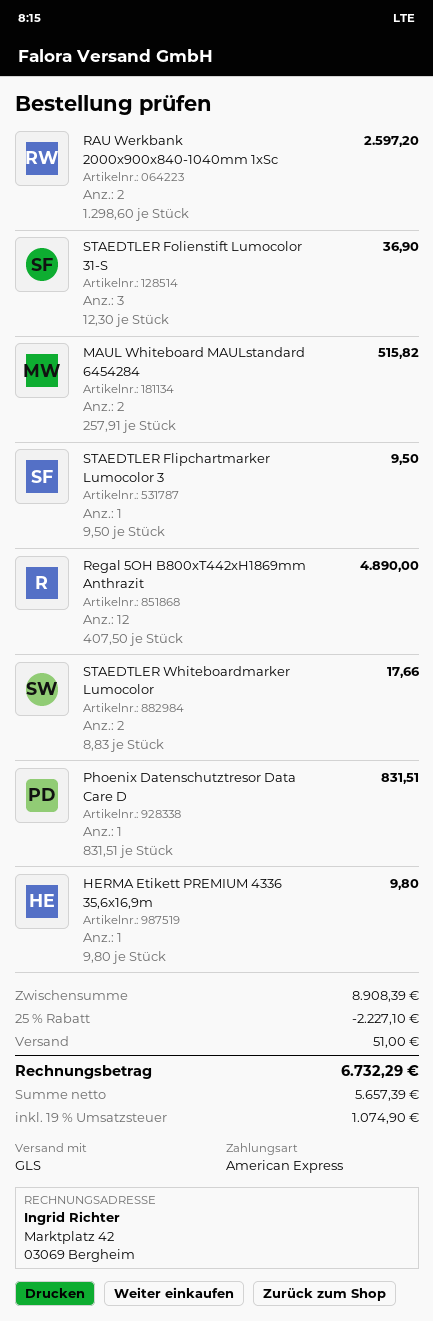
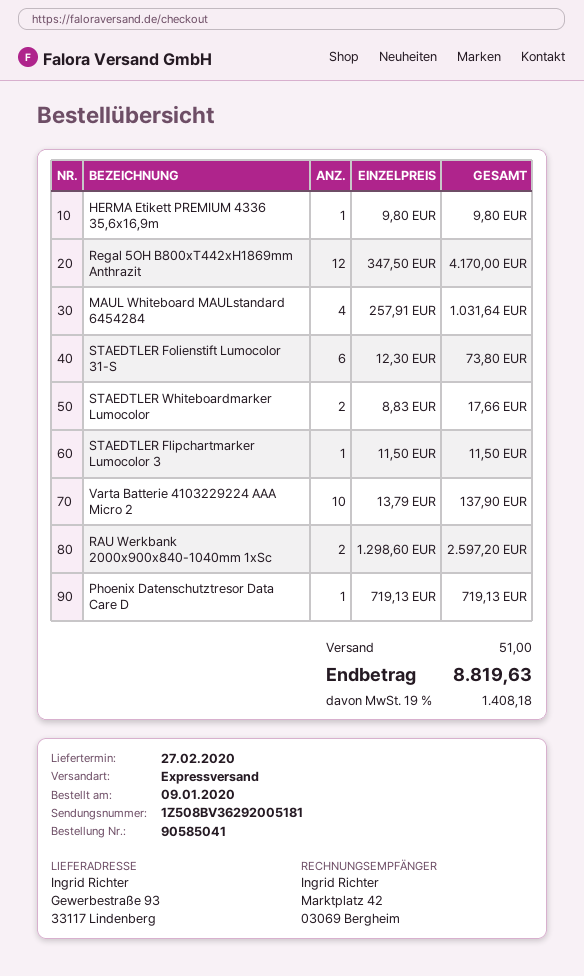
shipping method: GLS -> express
STAEDTLER Folienstift Lumocolor 31-S: 3 x 12.30 = 36.90 -> 6 x 12.30 = 73.80
MAUL Whiteboard MAULstandard 6454284: 2 x 257.91 = 515.82 -> 4 x 257.91 = 1031.64
STAEDTLER Flipchartmarker Lumocolor 3: 1 x 9.50 = 9.50 -> 1 x 11.50 = 11.50
Regal 5OH B800xT442xH1869mm Anthrazit: 12 x 407.50 = 4890.00 -> 12 x 347.50 = 4170.00
Phoenix Datenschutztresor Data Care D: 1 x 831.51 = 831.51 -> 1 x 719.13 = 719.13
Varta Batterie 4103229224 AAA Micro 2: none -> 10 x 13.79 = 137.90
discount: 25% = 2227.10 -> none
tax: 19% = 1074.90 -> 19% = 1408.18
total: 6732.29 -> 8819.63

